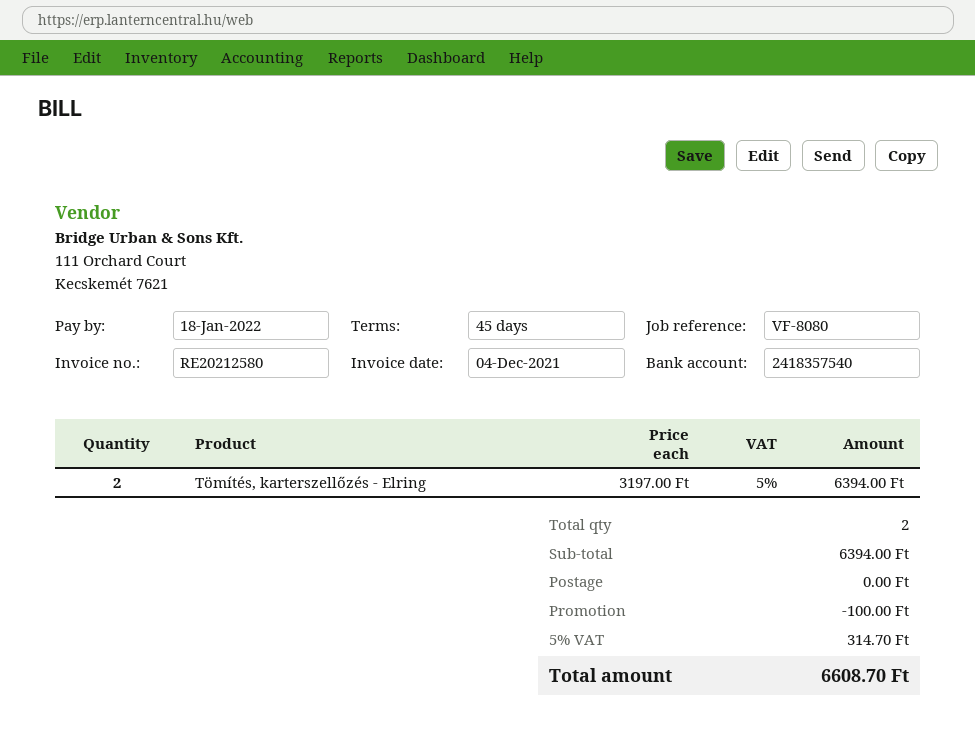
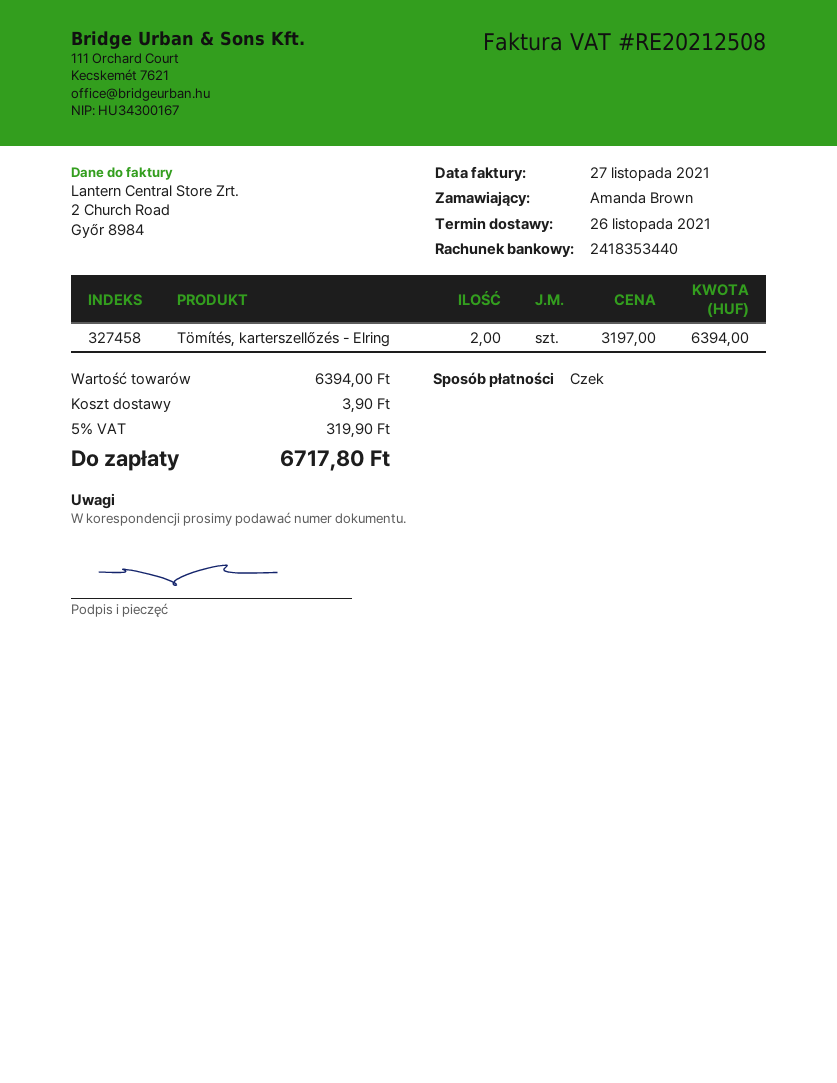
invoice number: RE20212580 -> RE20212508
invoice date: 2021-12-04 -> 2021-11-27
bank account: 2418357540 -> 2418353440
discount: 100.00 -> none
shipping: 0.00 -> 3.90
tax: 5% = 314.70 -> 5% = 319.90
total: 6608.70 -> 6717.80

